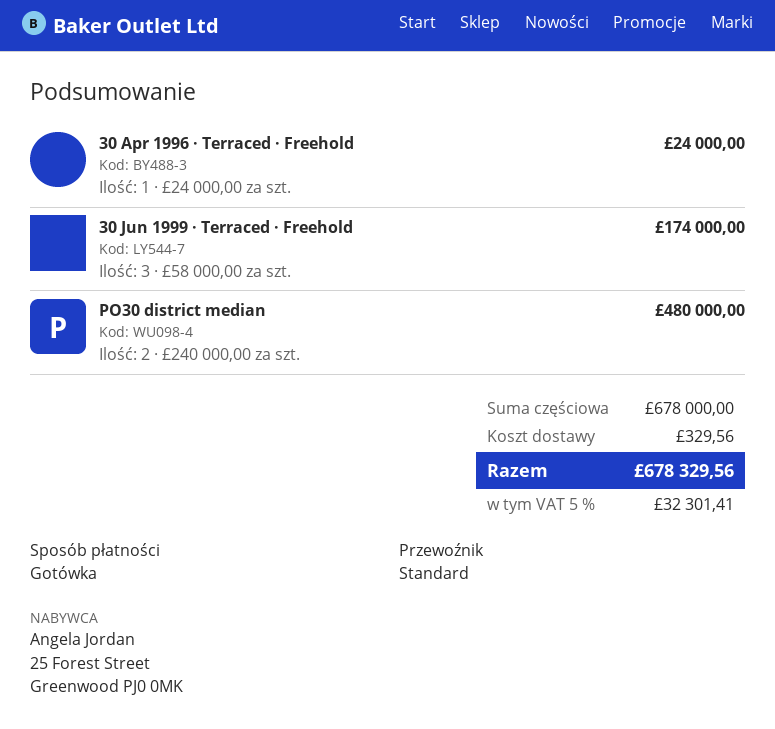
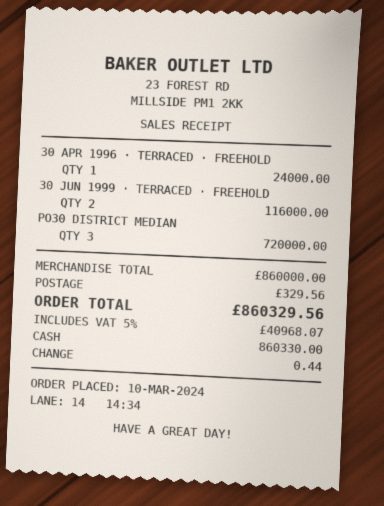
30 Jun 1999 · Terraced · Freehold: 3 for 174000.00 -> 2 for 116000.00
PO30 district median: 2 for 480000.00 -> 3 for 720000.00
subtotal: 678000.00 -> 860000.00
tax: 5% = 32301.41 -> 5% = 40968.07
total: 678329.56 -> 860329.56

